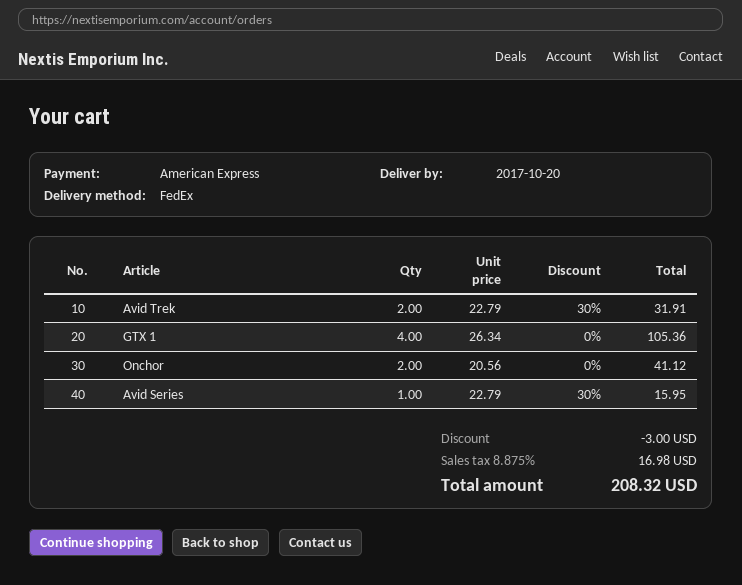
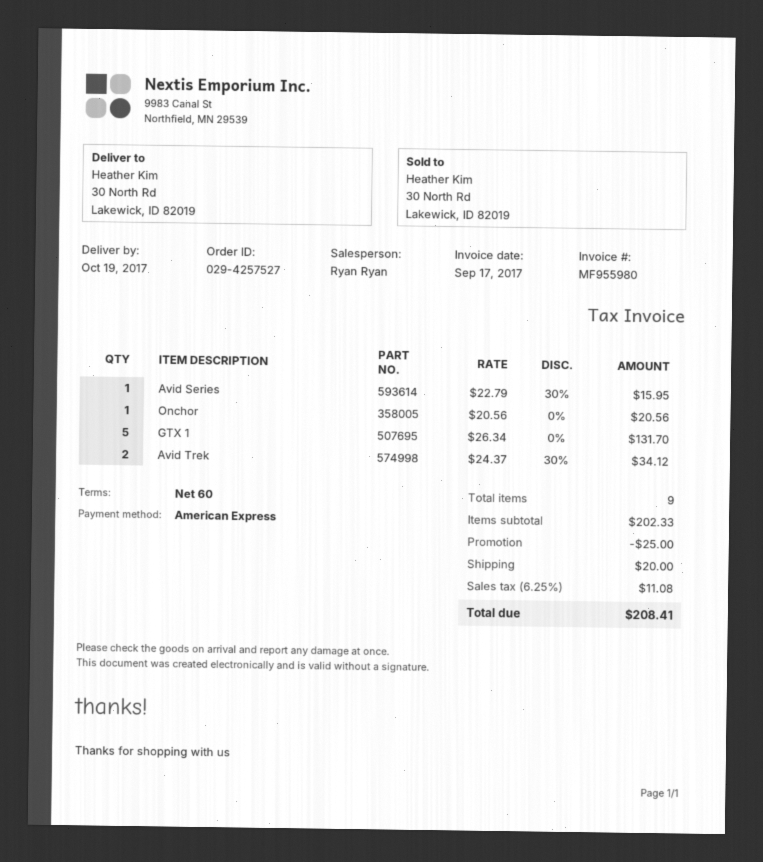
delivery date: 2017-10-20 -> 2017-10-19
Avid Trek: 2 x 22.79 - 30% = 31.91 -> 2 x 24.37 - 30% = 34.12
GTX 1: 4 x 26.34 = 105.36 -> 5 x 26.34 = 131.70
Onchor: 2 x 20.56 = 41.12 -> 1 x 20.56 = 20.56
discount: 3.00 -> 25.00
shipping: none -> 20.00
tax: 8.875% = 16.98 -> 6.25% = 11.08
total: 208.32 -> 208.41

